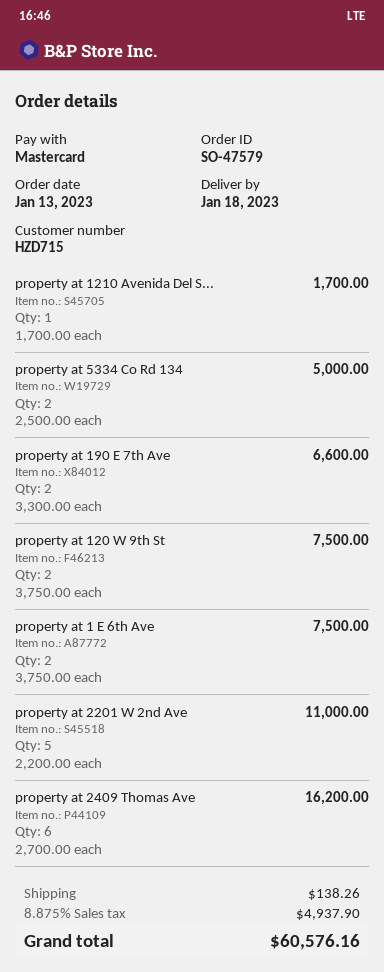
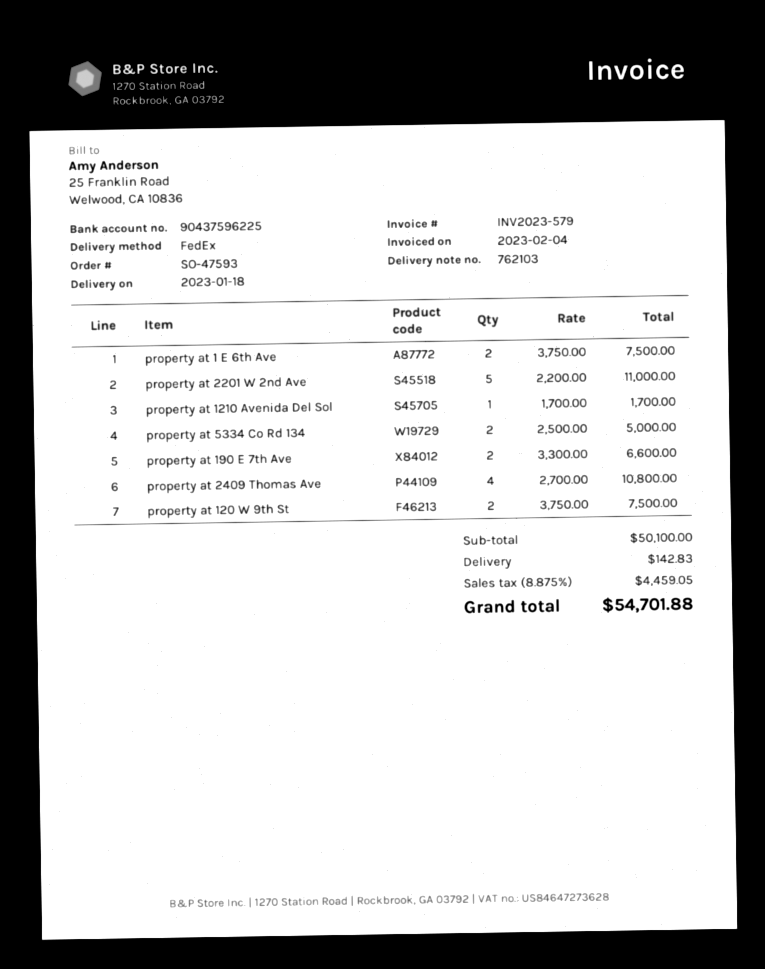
order number: SO-47579 -> SO-47593
property at 2409 Thomas Ave: 6 x 2700.00 = 16200.00 -> 4 x 2700.00 = 10800.00
shipping: 138.26 -> 142.83
tax: 8.875% = 4937.90 -> 8.875% = 4459.05
total: 60576.16 -> 54701.88

